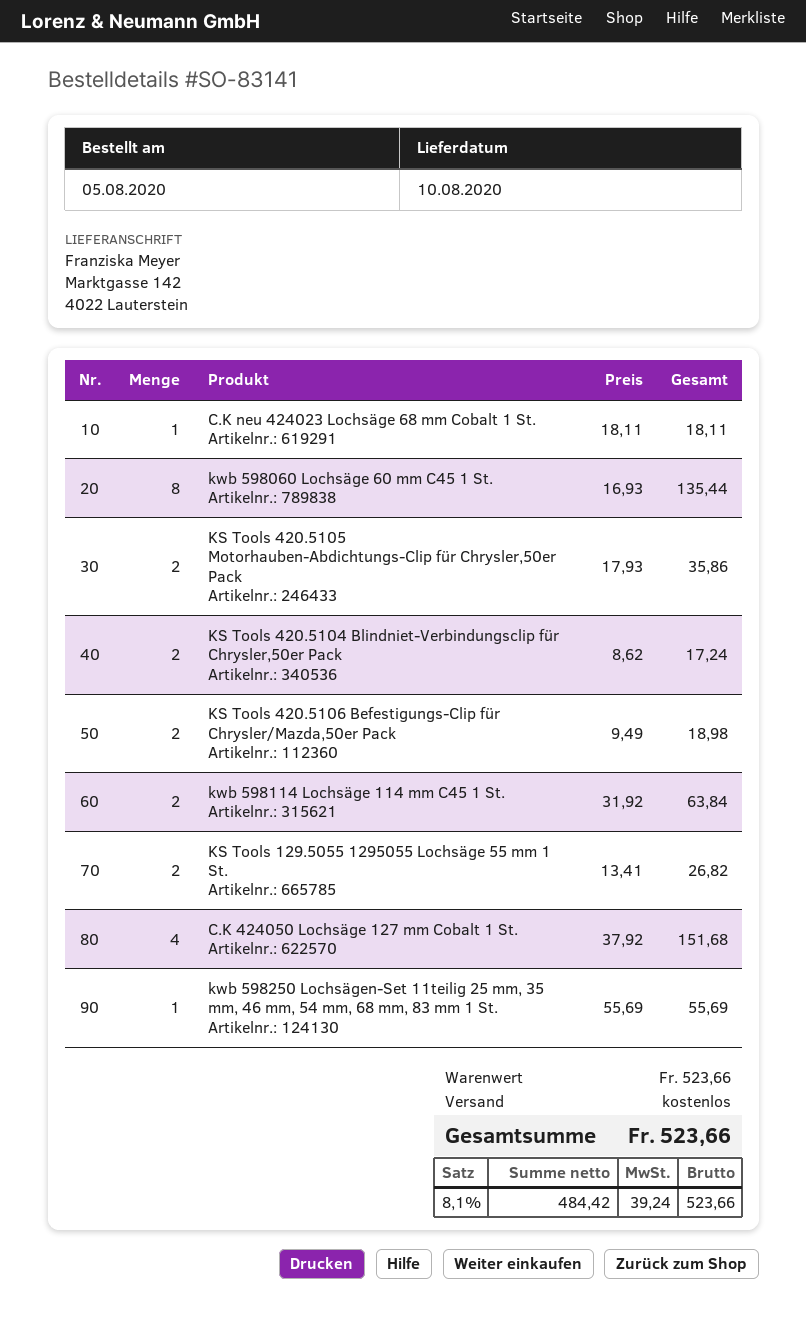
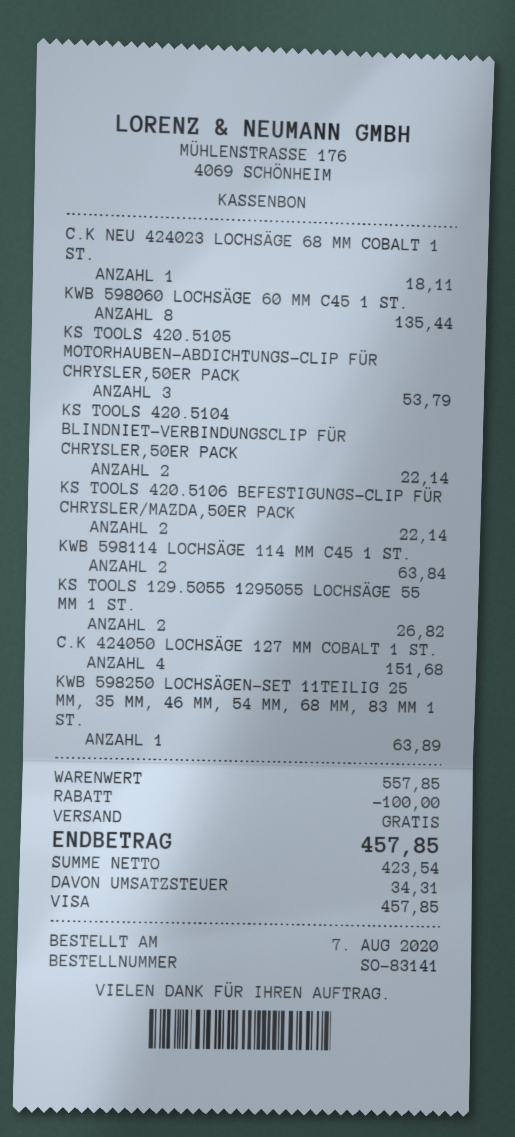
order date: 2020-08-05 -> 2020-08-07
KS Tools 420.5105 Motorhauben-Abdichtungs-Clip für Chrysler,50er Pack: 2 for 35.86 -> 3 for 53.79
KS Tools 420.5104 Blindniet-Verbindungsclip für Chrysler,50er Pack: 2 for 17.24 -> 2 for 22.14
KS Tools 420.5106 Befestigungs-Clip für Chrysler/Mazda,50er Pack: 2 for 18.98 -> 2 for 22.14
kwb 598250 Lochsägen-Set 11teilig 25 mm, 35 mm, 46 mm, 54 mm, 68 mm, 83 mm 1 St.: 1 for 55.69 -> 1 for 63.89
subtotal: 523.66 -> 557.85
discount: none -> 100.00
net: 484.42 -> 423.54
tax: 39.24 -> 34.31
total: 523.66 -> 457.85

